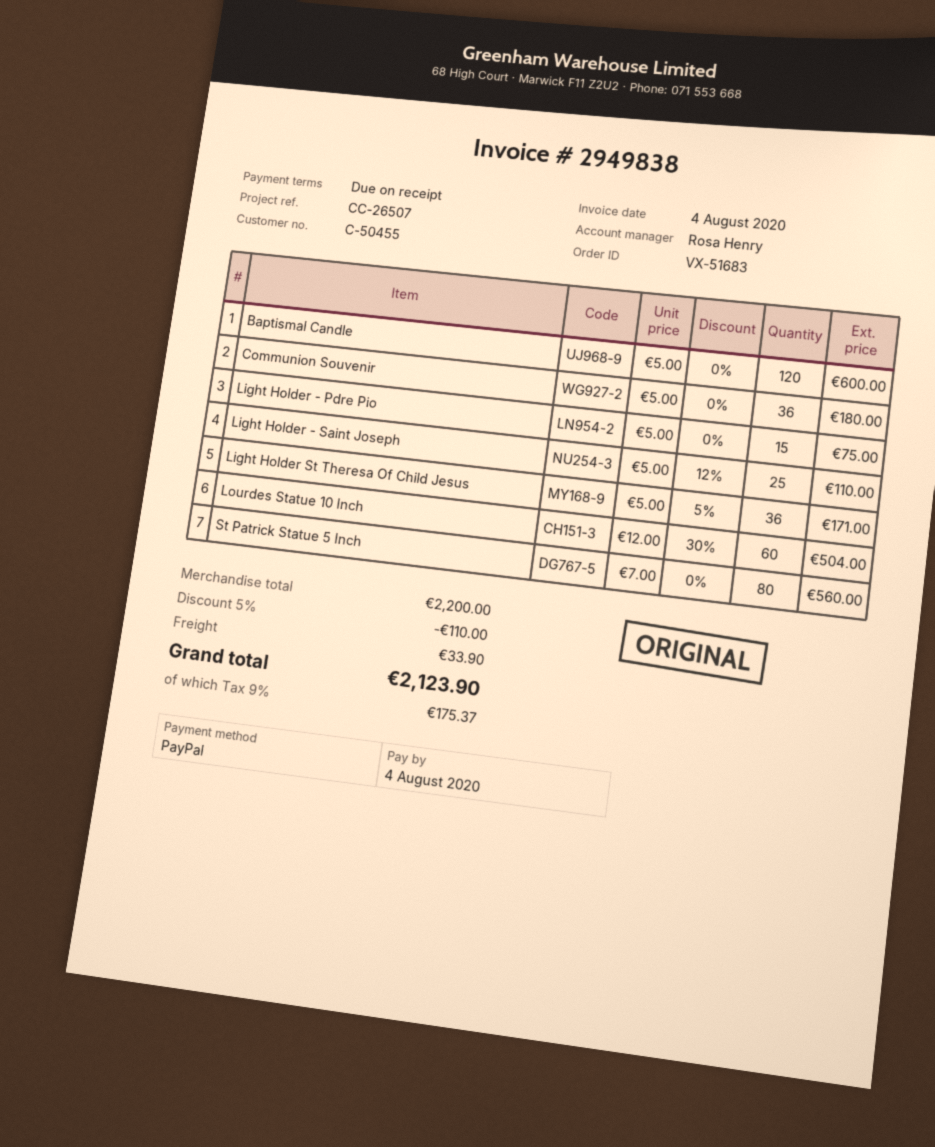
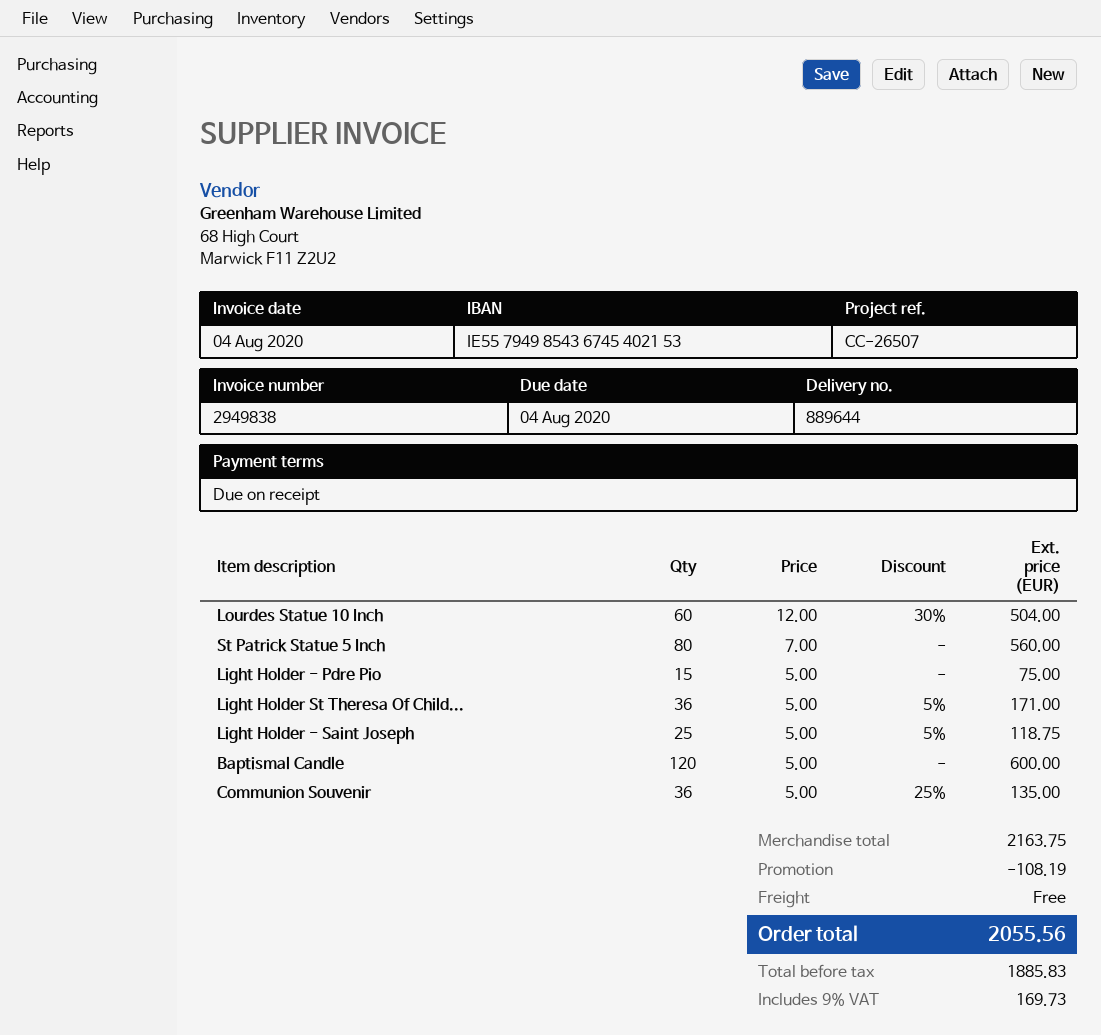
Communion Souvenir: 36 x 5.00 = 180.00 -> 36 x 5.00 - 25% = 135.00
Light Holder - Saint Joseph: 25 x 5.00 - 12% = 110.00 -> 25 x 5.00 - 5% = 118.75
subtotal: 2200.00 -> 2163.75
discount: 110.00 -> 108.19
shipping: 33.90 -> 0.00
tax: 9% = 175.37 -> 9% = 169.73
total: 2123.90 -> 2055.56

